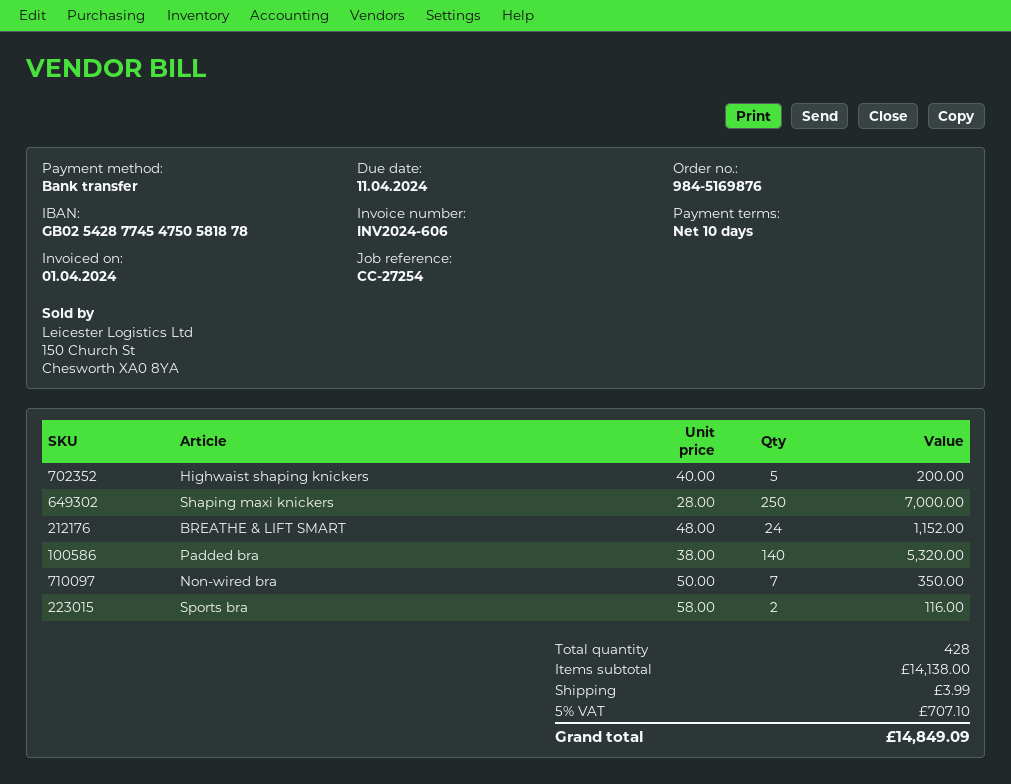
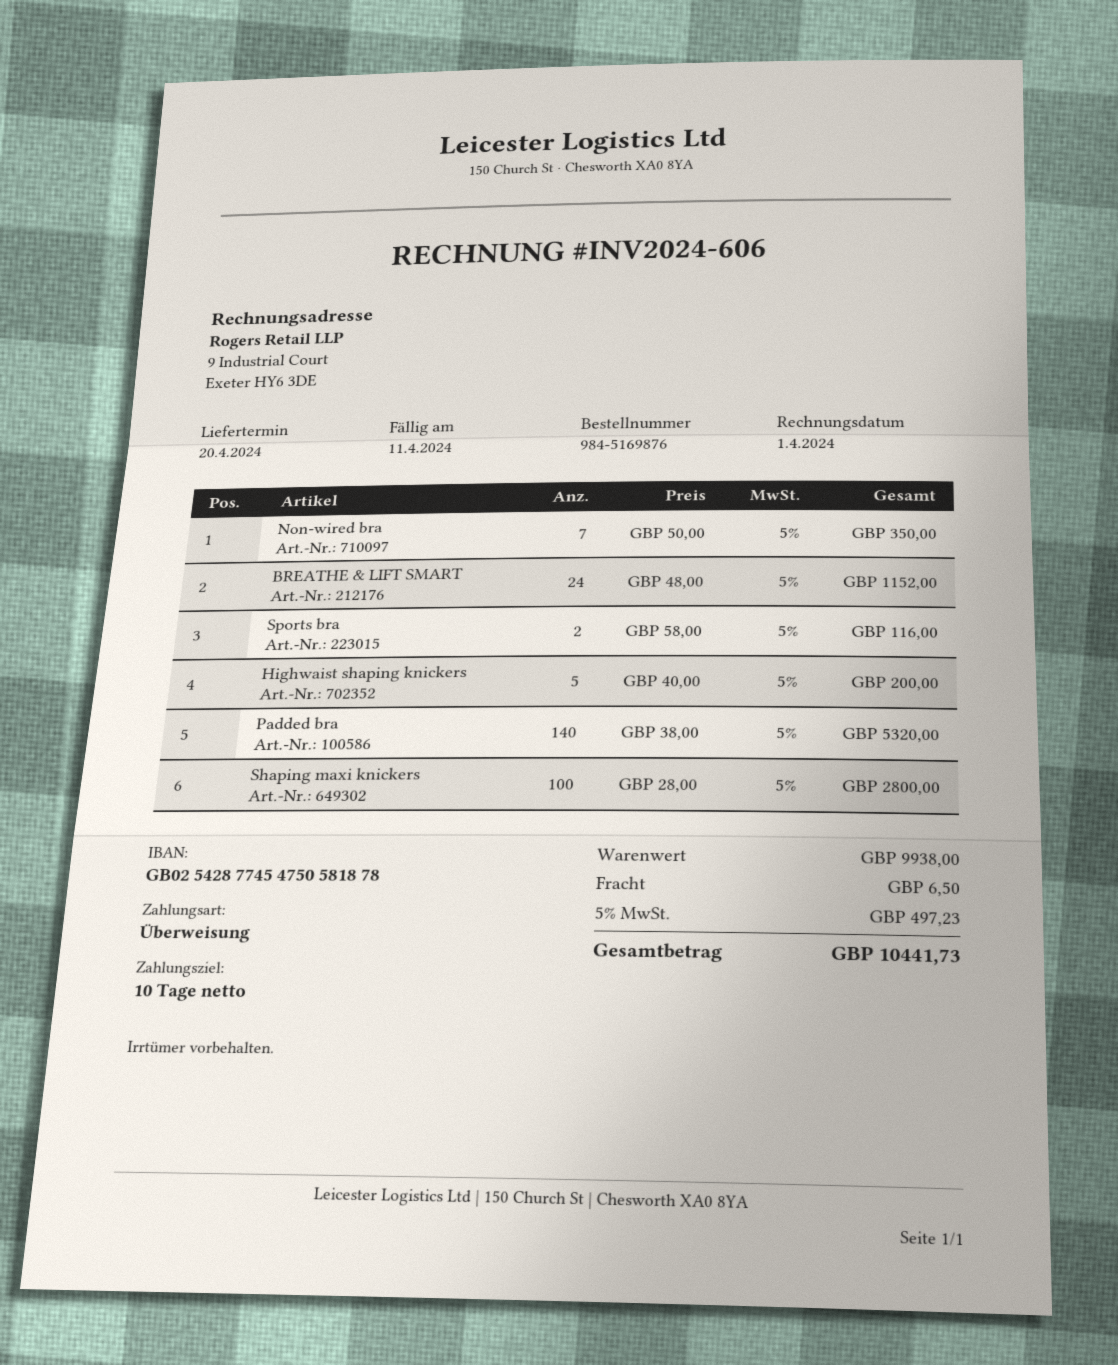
Shaping maxi knickers: 250 x 28.00 = 7000.00 -> 100 x 28.00 = 2800.00
subtotal: 14138.00 -> 9938.00
shipping: 3.99 -> 6.50
tax: 5% = 707.10 -> 5% = 497.23
total: 14849.09 -> 10441.73

